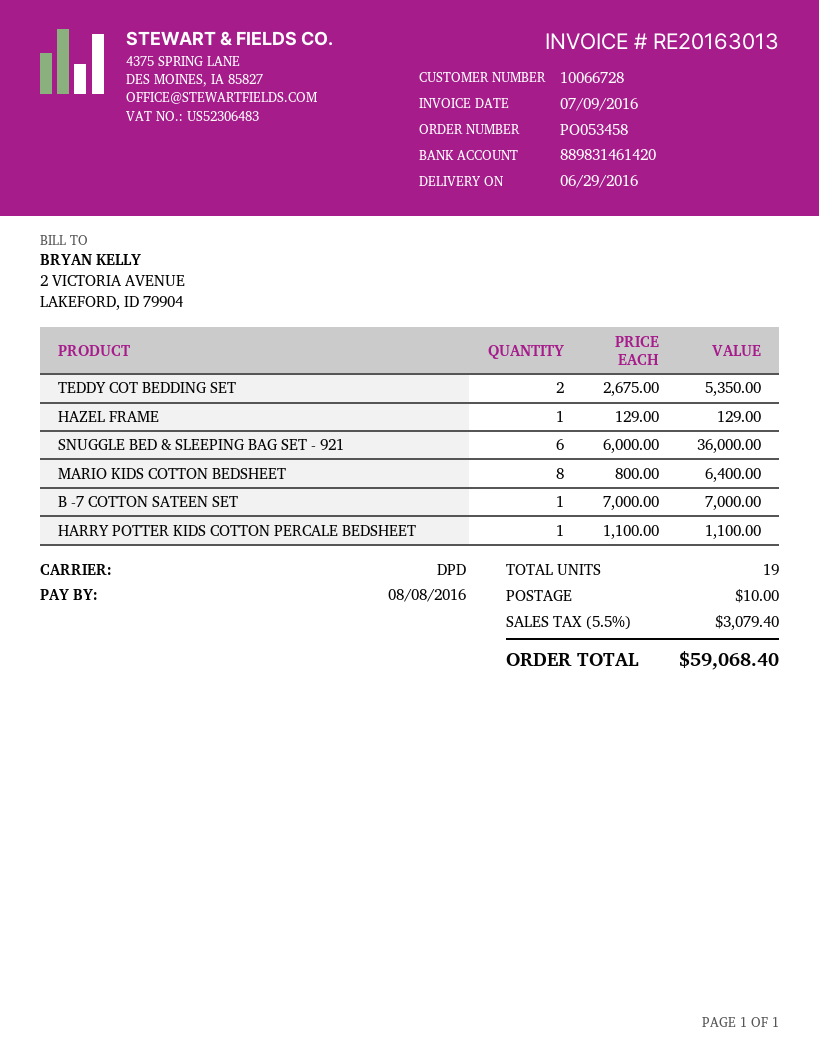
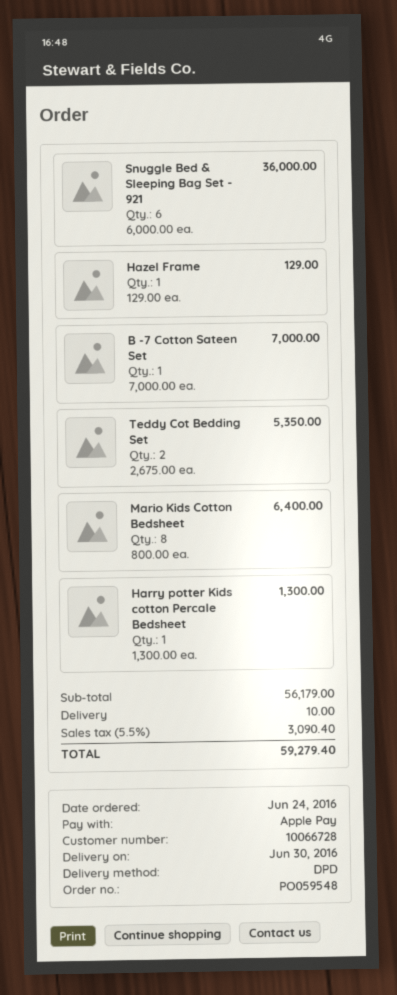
order number: PO053458 -> PO059548
delivery date: 2016-06-29 -> 2016-06-30
HARRY POTTER KIDS COTTON PERCALE BEDSHEET: 1 x 1100.00 = 1100.00 -> 1 x 1300.00 = 1300.00
tax: 5.5% = 3079.40 -> 5.5% = 3090.40
total: 59068.40 -> 59279.40

